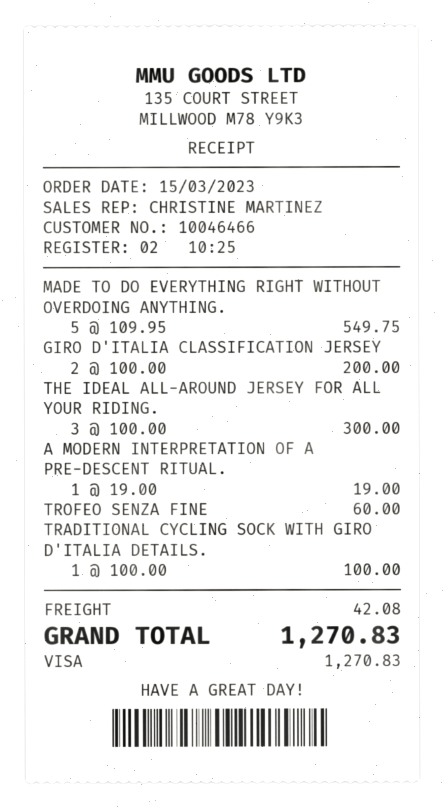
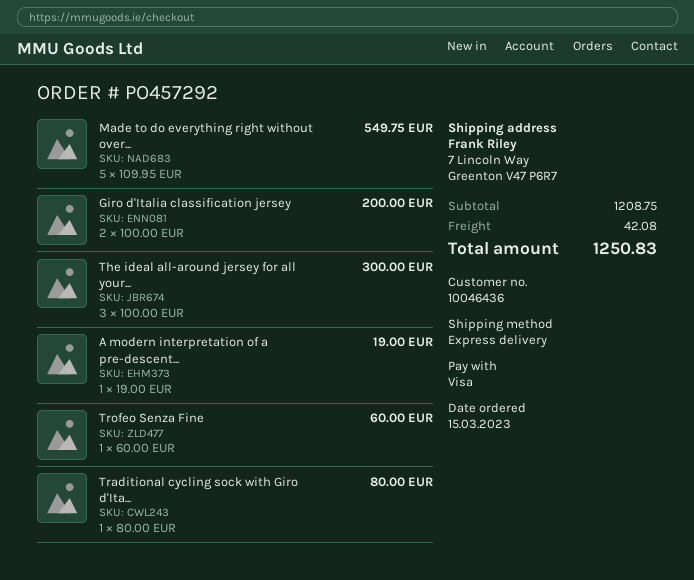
customer number: 10046466 -> 10046436
TRADITIONAL CYCLING SOCK WITH GIRO D'ITALIA DETAILS.: 1 x 100.00 = 100.00 -> 1 x 80.00 = 80.00
total: 1270.83 -> 1250.83

